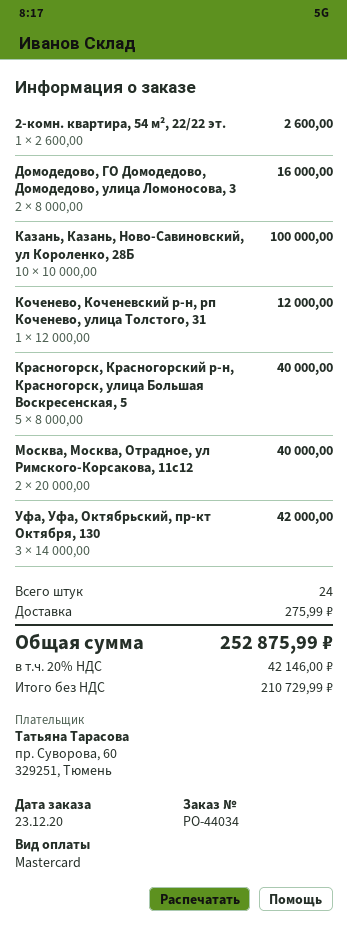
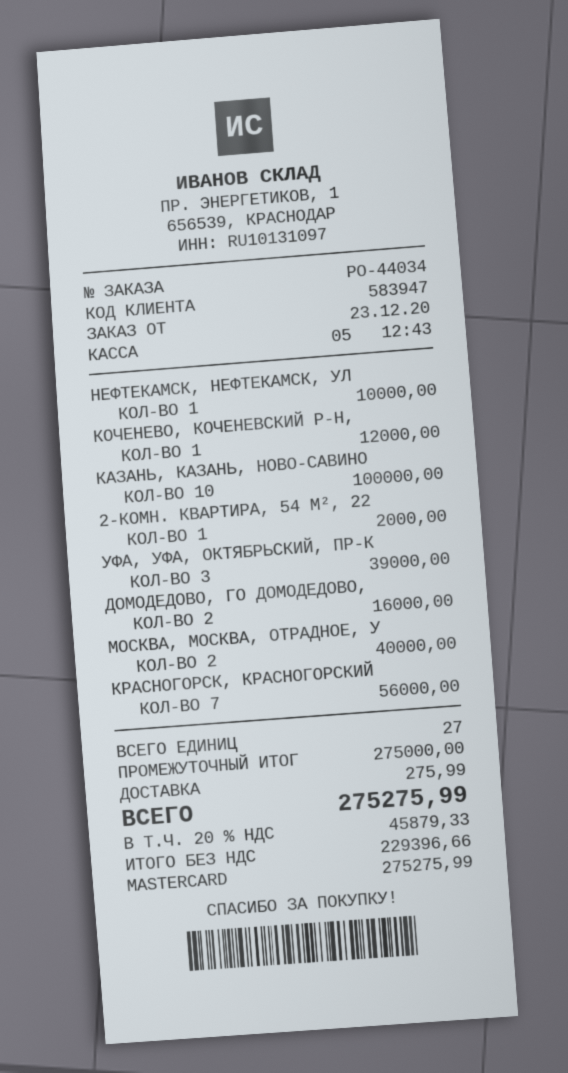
2-комн. квартира, 54 м², 22/22 эт.: 1 for 2600.00 -> 1 for 2000.00
Красногорск, Красногорский р-н, Красногорск, улица Большая Воскресенская, 5: 5 for 40000.00 -> 7 for 56000.00
Уфа, Уфа, Октябрьский, пр-кт Октября, 130: 3 for 42000.00 -> 3 for 39000.00
НЕФТЕКАМСК, НЕФТЕКАМСК, УЛ: none -> 1 for 10000.00
total quantity: 24 -> 27
net: 210729.99 -> 229396.66
tax: 20% = 42146.00 -> 20% = 45879.33
total: 252875.99 -> 275275.99

